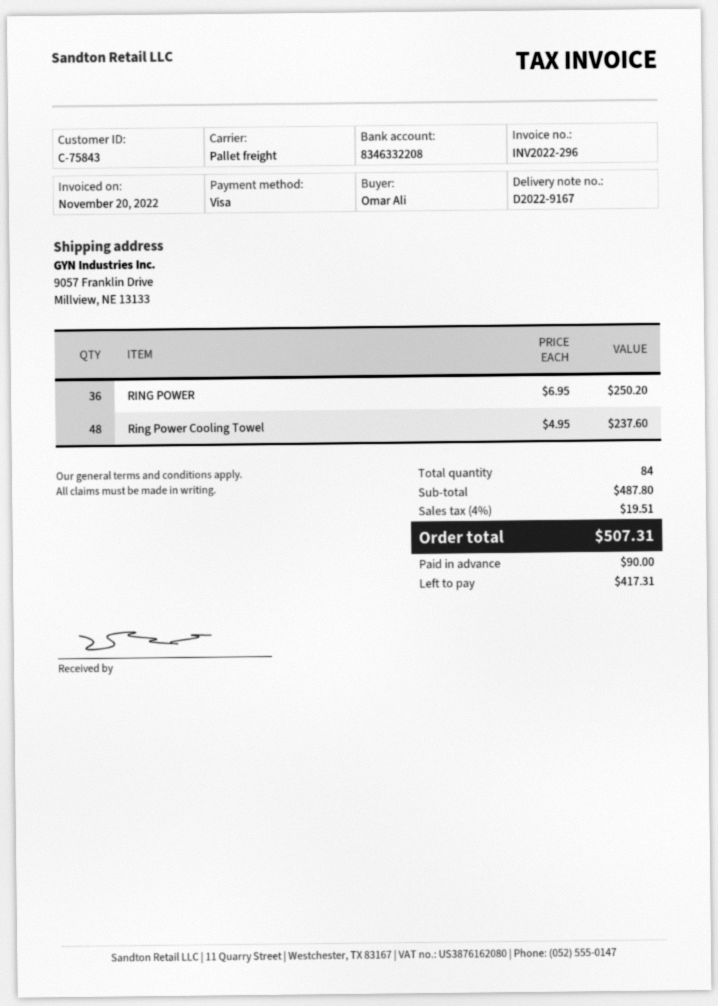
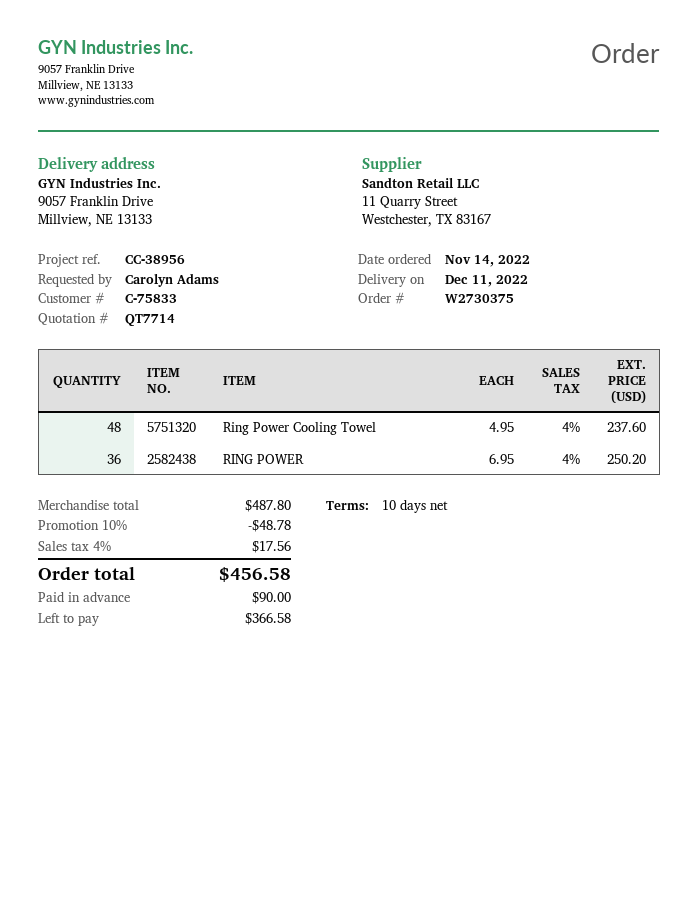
customer number: C-75843 -> C-75833
ordered by: Omar Ali -> Carolyn Adams
discount: none -> 10% = 48.78
tax: 4% = 19.51 -> 4% = 17.56
total: 507.31 -> 456.58
balance: 417.31 -> 366.58

